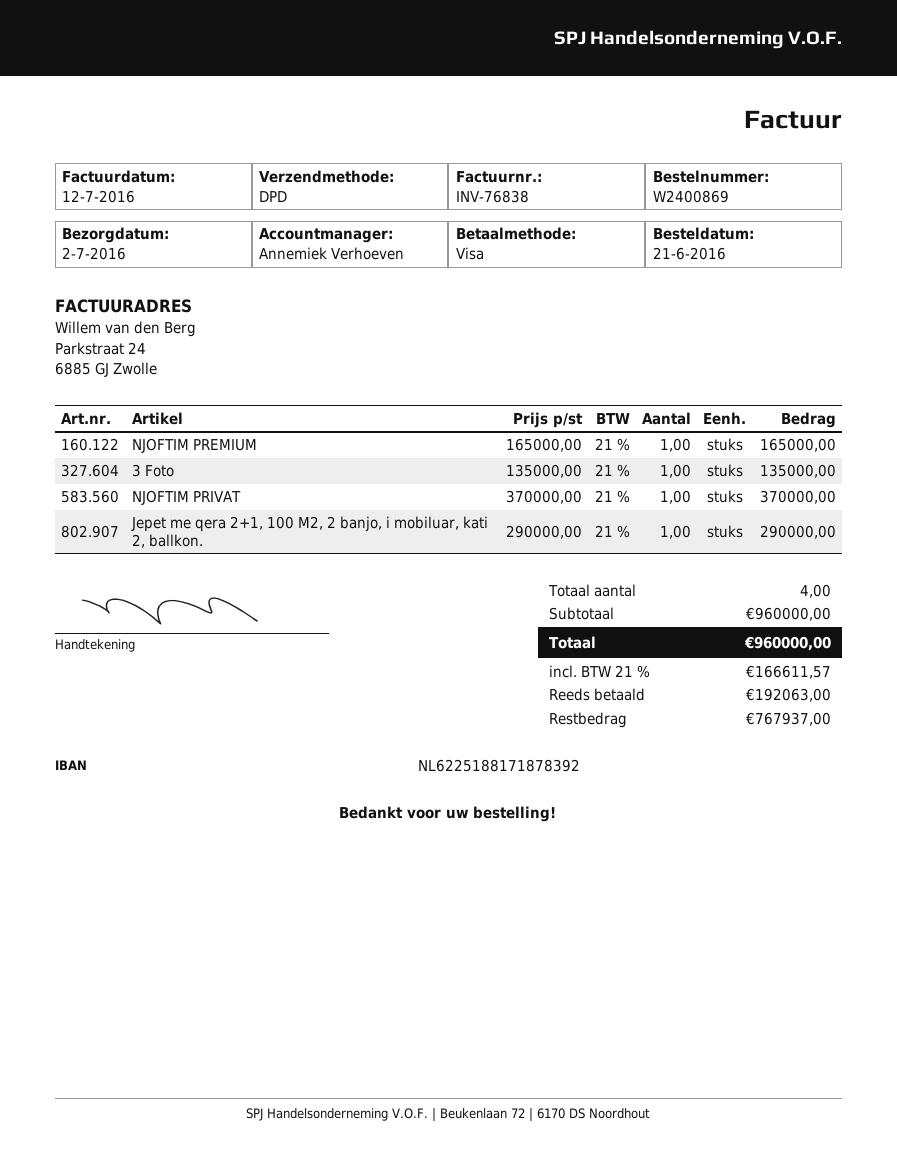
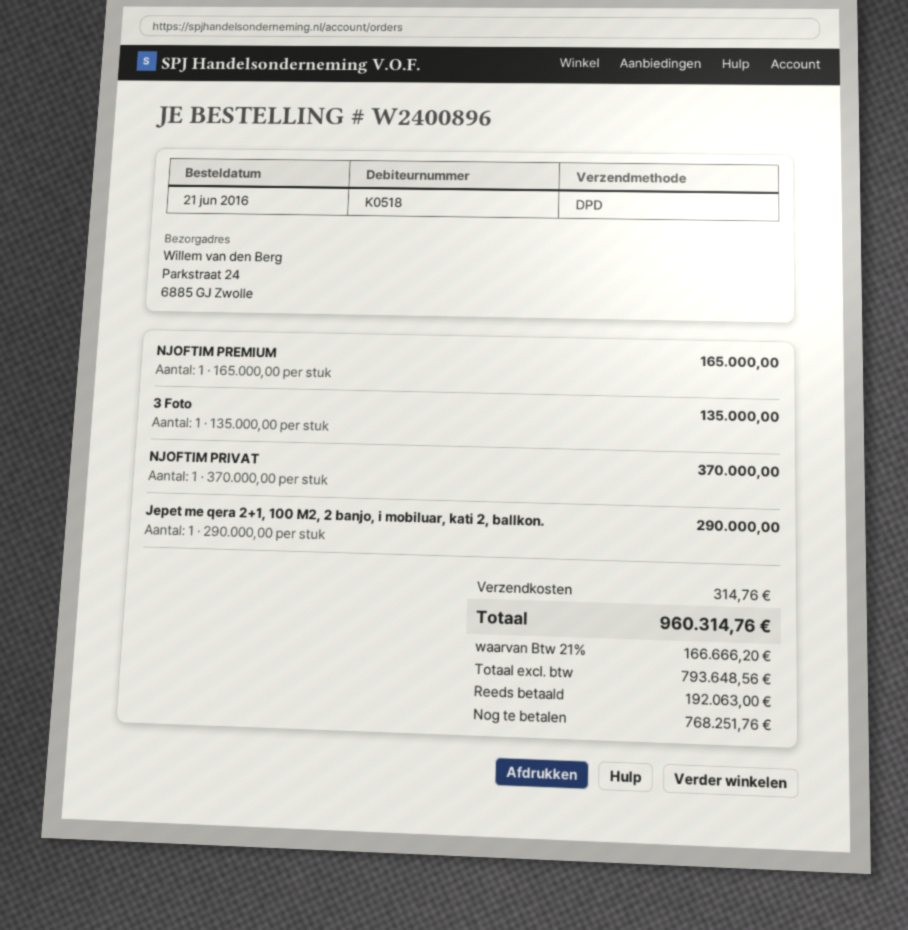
order number: W2400869 -> W2400896
shipping: none -> 314.76
tax: 21% = 166611.57 -> 21% = 166666.20
total: 960000.00 -> 960314.76
balance: 767937.00 -> 768251.76

